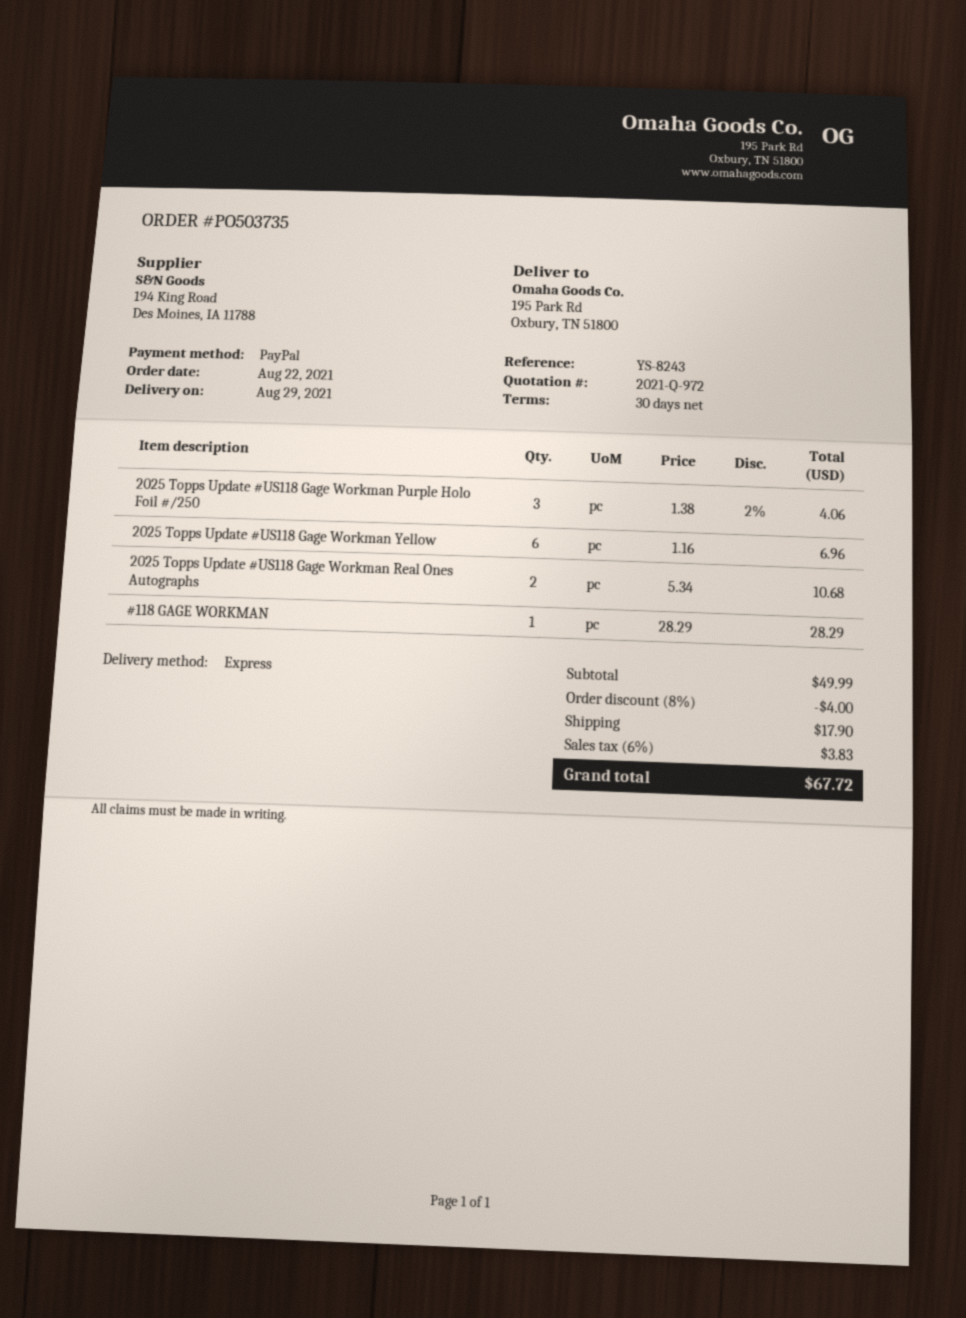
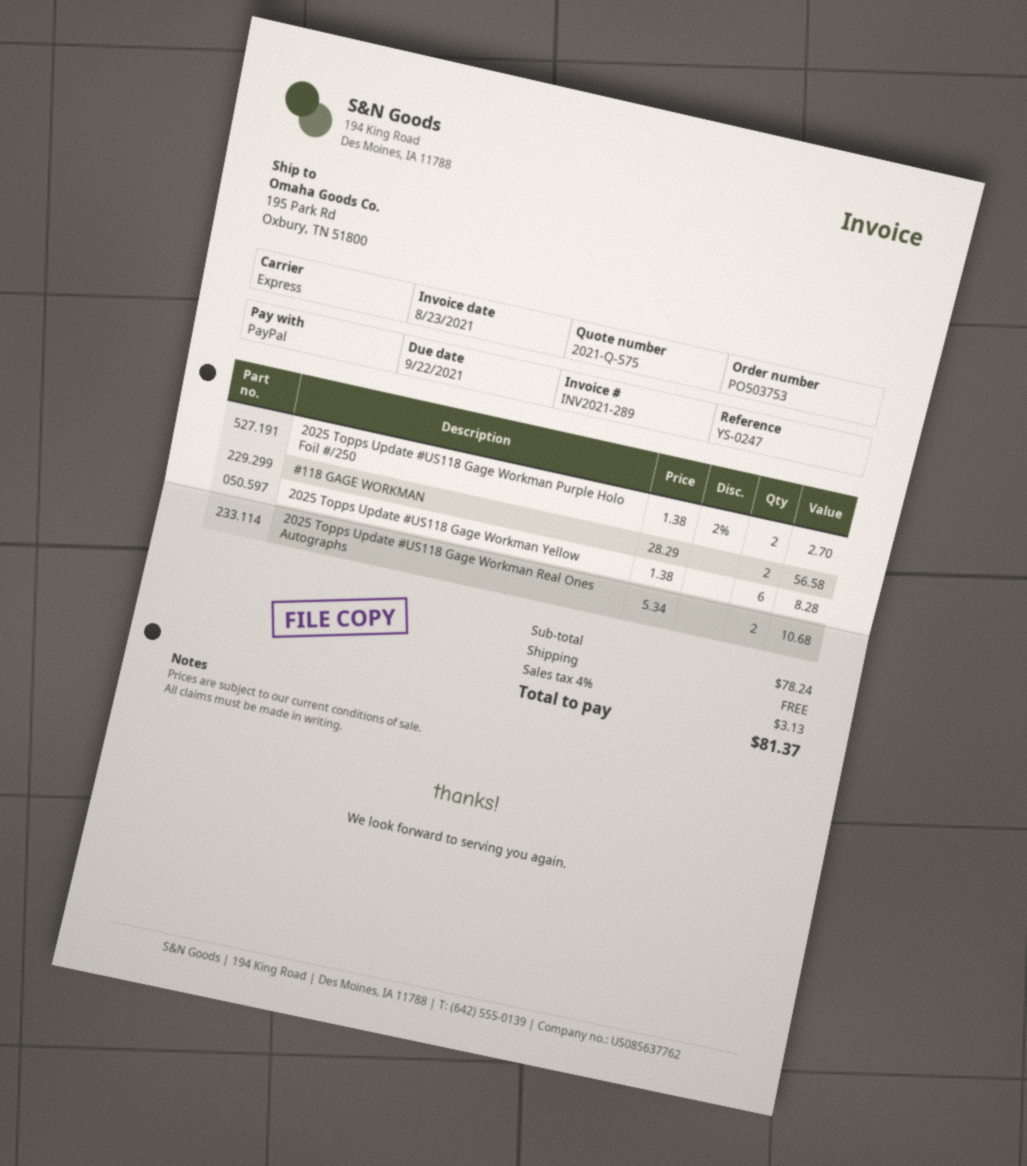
quote number: 2021-Q-972 -> 2021-Q-575
order number: PO503735 -> PO503753
reference: YS-8243 -> YS-0247
2025 Topps Update #US118 Gage Workman Purple Holo Foil #/250: 3 x 1.38 - 2% = 4.06 -> 2 x 1.38 - 2% = 2.70
2025 Topps Update #US118 Gage Workman Yellow: 6 x 1.16 = 6.96 -> 6 x 1.38 = 8.28
#118 GAGE WORKMAN: 1 x 28.29 = 28.29 -> 2 x 28.29 = 56.58
subtotal: 49.99 -> 78.24
discount: 8% = 4.00 -> none
shipping: 17.90 -> 0.00
tax: 6% = 3.83 -> 4% = 3.13
total: 67.72 -> 81.37

